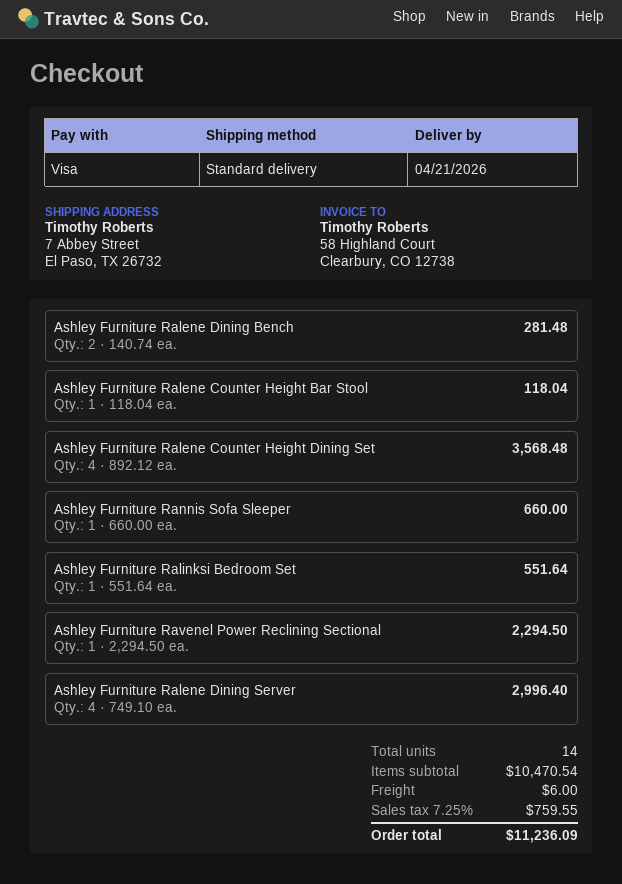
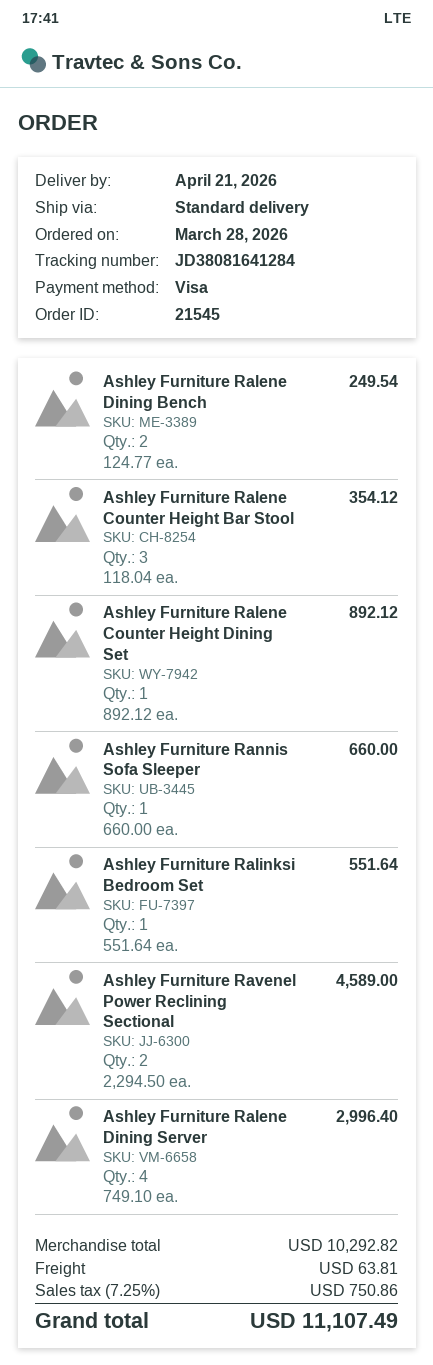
Ashley Furniture Ralene Dining Bench: 2 x 140.74 = 281.48 -> 2 x 124.77 = 249.54
Ashley Furniture Ralene Counter Height Bar Stool: 1 x 118.04 = 118.04 -> 3 x 118.04 = 354.12
Ashley Furniture Ralene Counter Height Dining Set: 4 x 892.12 = 3568.48 -> 1 x 892.12 = 892.12
Ashley Furniture Ravenel Power Reclining Sectional: 1 x 2294.50 = 2294.50 -> 2 x 2294.50 = 4589.00
subtotal: 10470.54 -> 10292.82
shipping: 6.00 -> 63.81
tax: 7.25% = 759.55 -> 7.25% = 750.86
total: 11236.09 -> 11107.49

